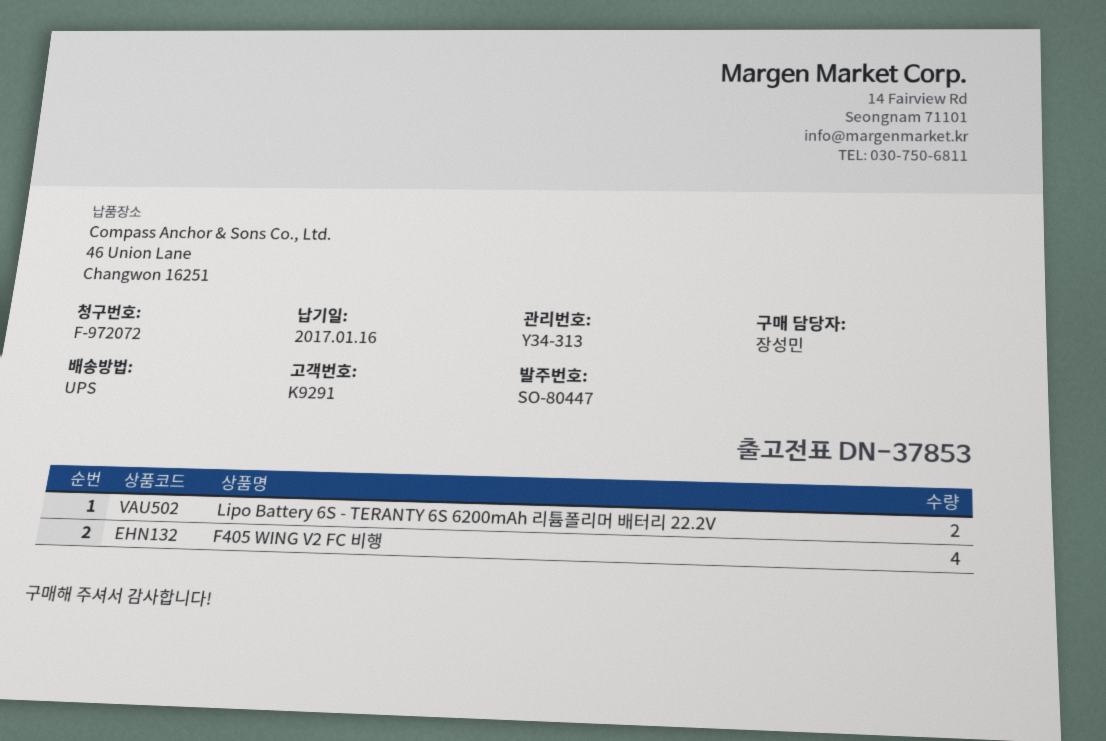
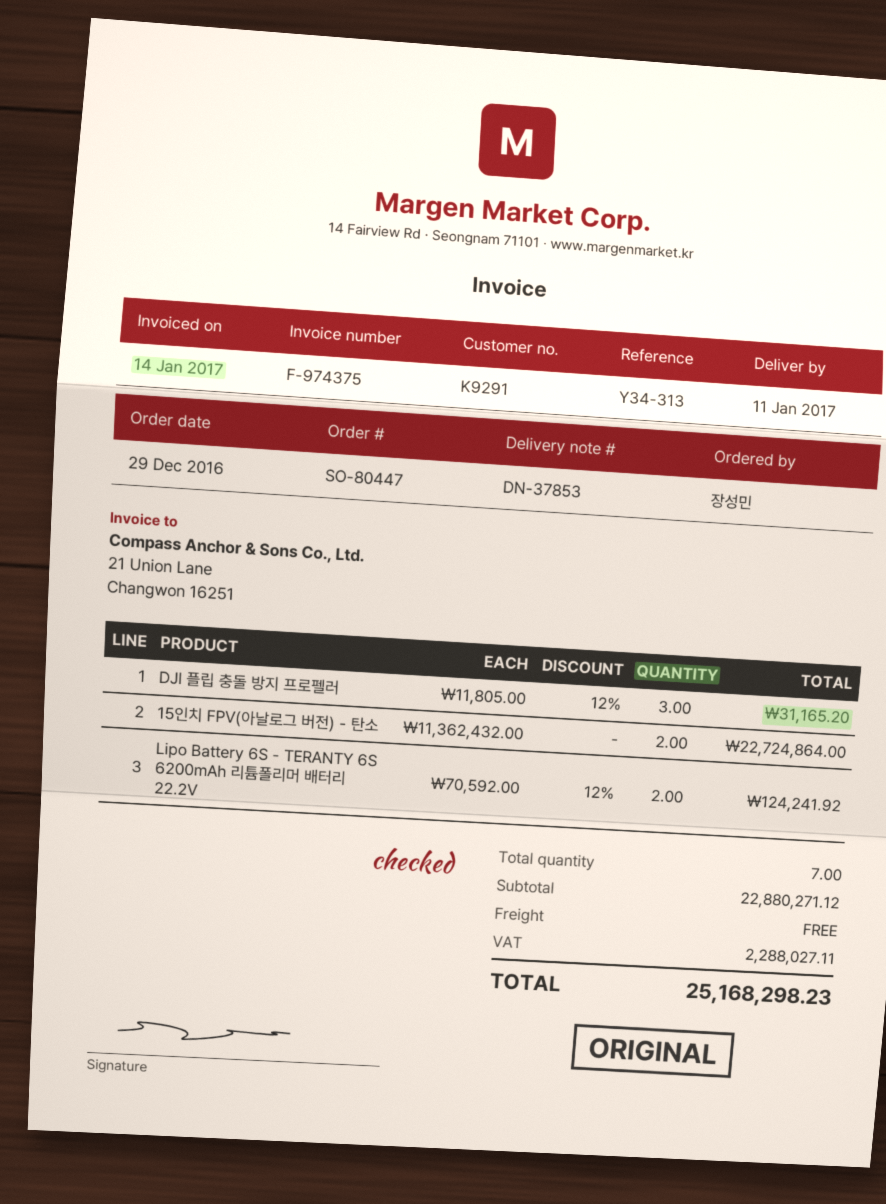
delivery date: 2017-01-16 -> 2017-01-11
invoice number: F-972072 -> F-974375
F405 WING V2 FC 비행: 4 -> none
DJI 플립 충돌 방지 프로펠러: none -> 3
15인치 FPV(아날로그 버전) - 탄소: none -> 2

